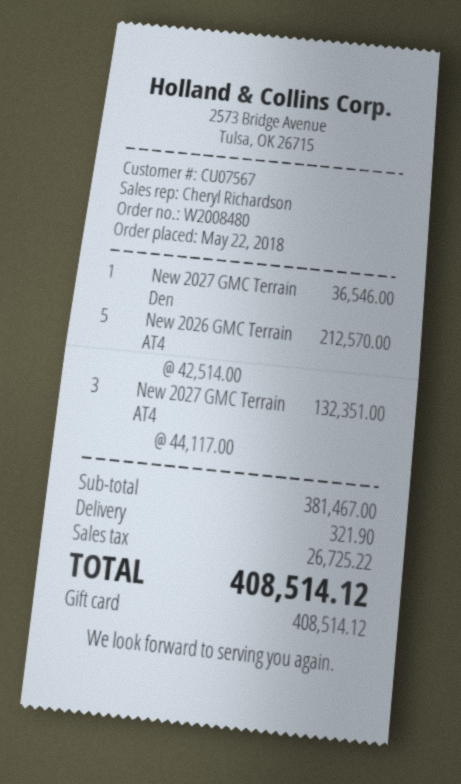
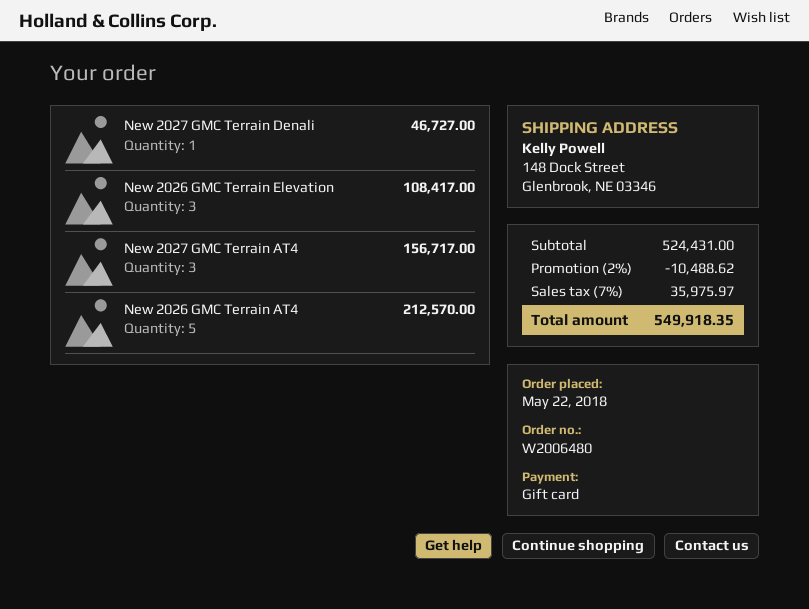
order number: W2008480 -> W2006480
New 2027 GMC Terrain Den: 1 for 36546.00 -> 1 for 46727.00
New 2027 GMC Terrain AT4: 3 for 132351.00 -> 3 for 156717.00
New 2026 GMC Terrain Elevation: none -> 3 for 108417.00
subtotal: 381467.00 -> 524431.00
discount: none -> 2% = 10488.62
shipping: 321.90 -> none
tax: 26725.22 -> 35975.97
total: 408514.12 -> 549918.35

